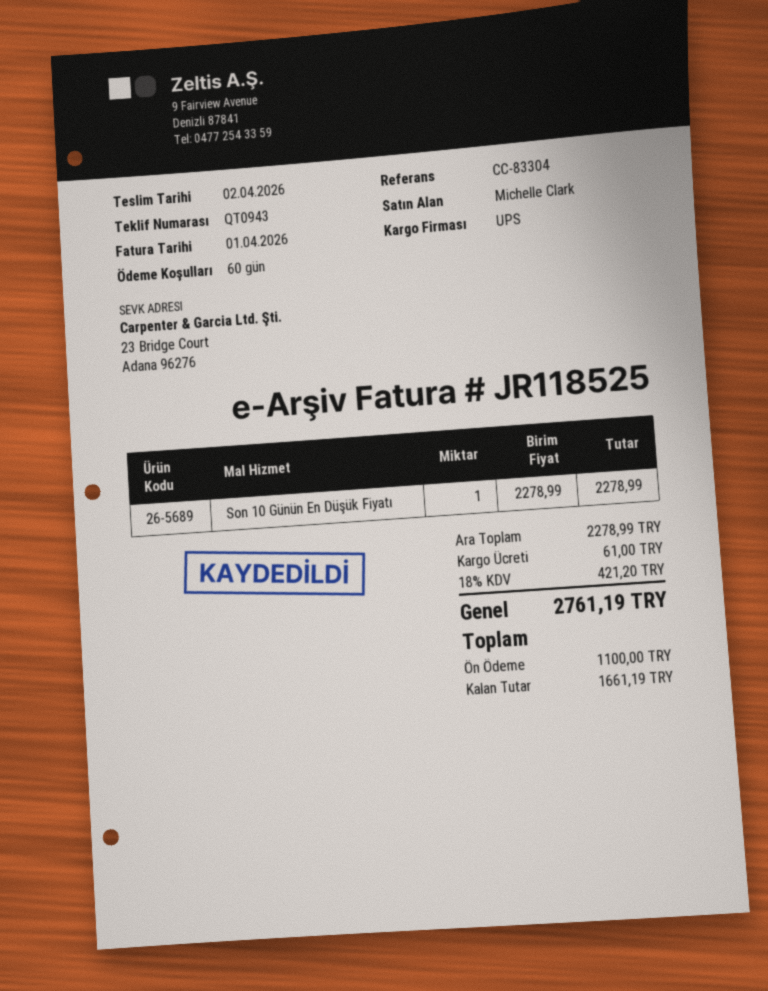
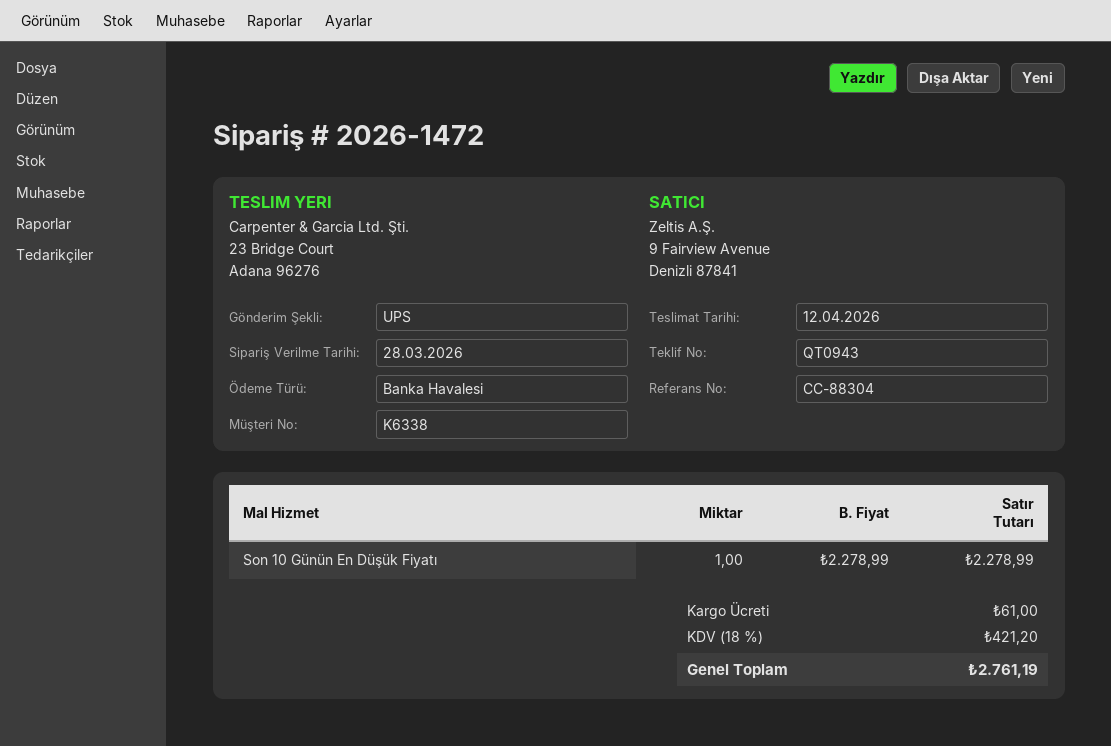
delivery date: 2026-04-02 -> 2026-04-12
reference: CC-83304 -> CC-88304

